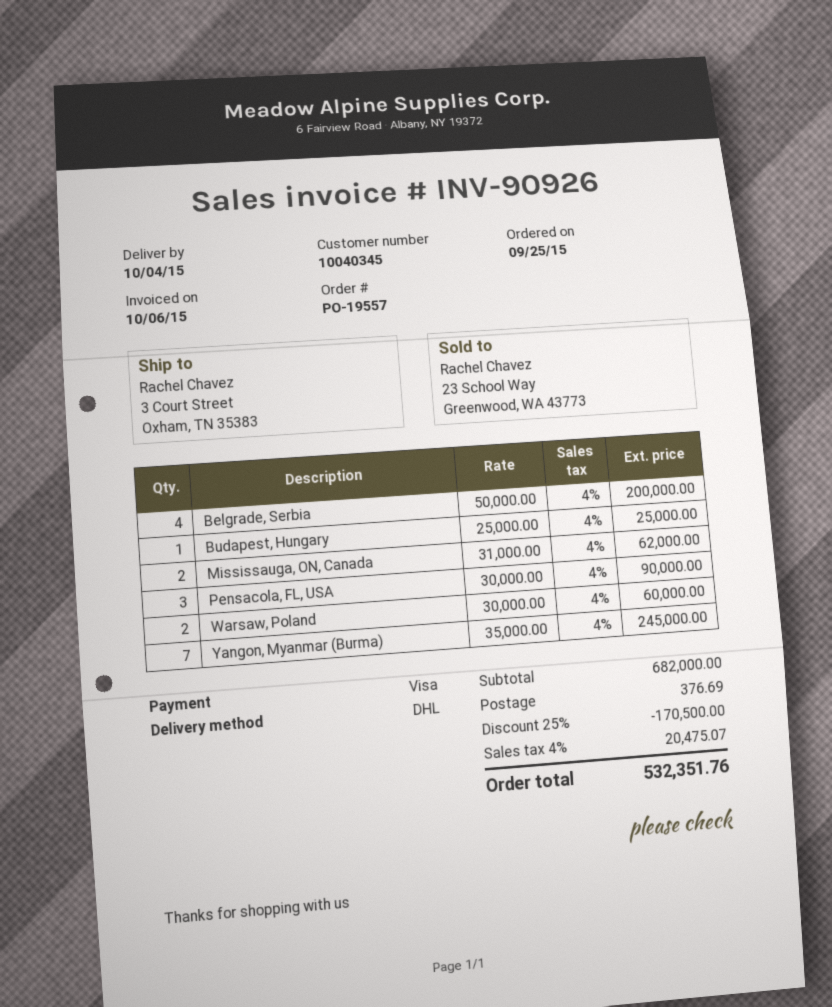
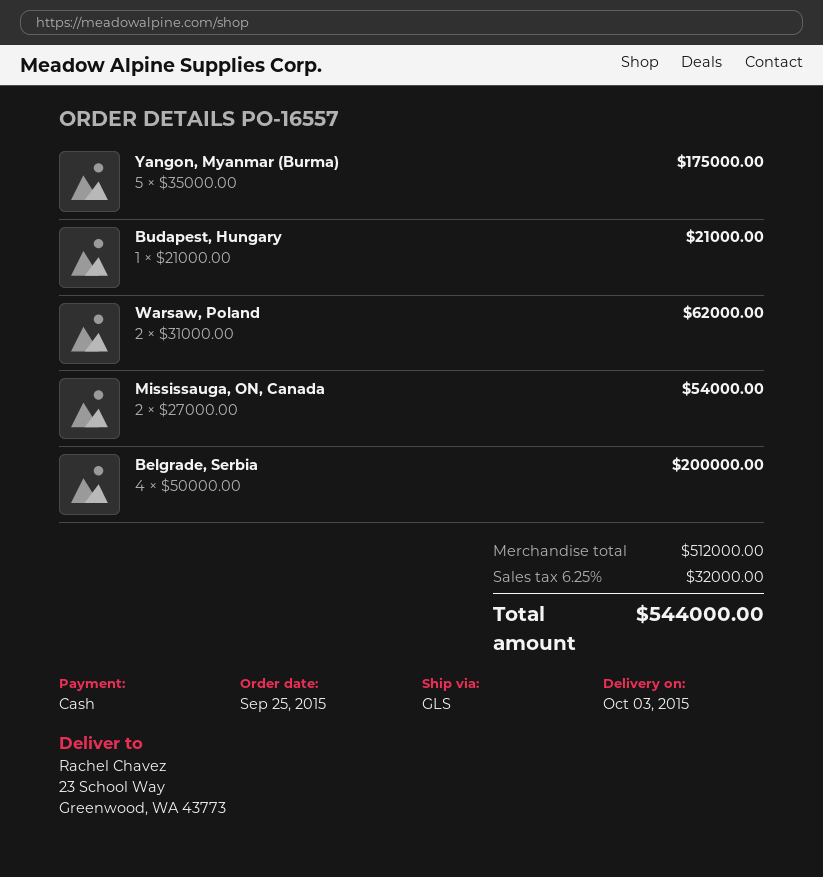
order number: PO-19557 -> PO-16557
delivery date: 2015-10-04 -> 2015-10-03
payment method: Visa -> cash
shipping method: DHL -> GLS
ship to: 3 Court Street, Oxham, TN 35383 -> 23 School Way, Greenwood, WA 43773
Budapest, Hungary: 1 x 25000.00 = 25000.00 -> 1 x 21000.00 = 21000.00
Mississauga, ON, Canada: 2 x 31000.00 = 62000.00 -> 2 x 27000.00 = 54000.00
Pensacola, FL, USA: 3 x 30000.00 = 90000.00 -> none
Warsaw, Poland: 2 x 30000.00 = 60000.00 -> 2 x 31000.00 = 62000.00
Yangon, Myanmar (Burma): 7 x 35000.00 = 245000.00 -> 5 x 35000.00 = 175000.00
subtotal: 682000.00 -> 512000.00
discount: 25% = 170500.00 -> none
shipping: 376.69 -> none
tax: 4% = 20475.07 -> 6.25% = 32000.00
total: 532351.76 -> 544000.00

